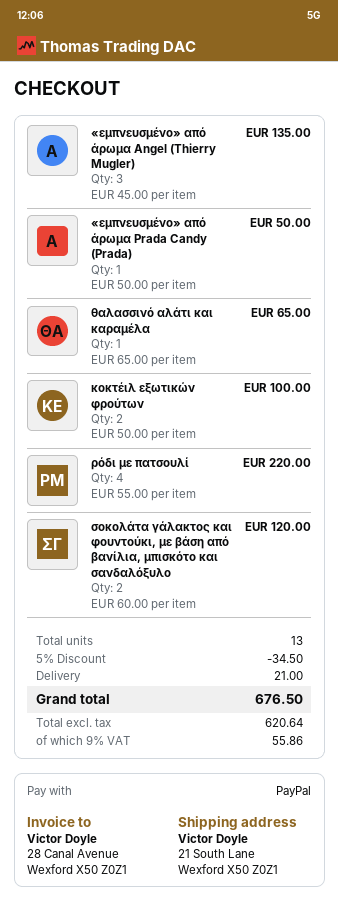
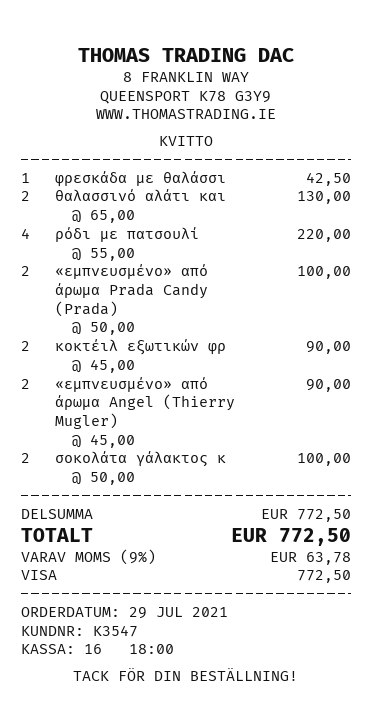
payment method: PayPal -> Visa
«εμπνευσμένο» από άρωμα Angel (Thierry Mugler): 3 x 45.00 = 135.00 -> 2 x 45.00 = 90.00
«εμπνευσμένο» από άρωμα Prada Candy (Prada): 1 x 50.00 = 50.00 -> 2 x 50.00 = 100.00
θαλασσινό αλάτι και καραμέλα: 1 x 65.00 = 65.00 -> 2 x 65.00 = 130.00
κοκτέιλ εξωτικών φρούτων: 2 x 50.00 = 100.00 -> 2 x 45.00 = 90.00
σοκολάτα γάλακτος και φουντούκι, με βάση από βανίλια, μπισκότο και σανδαλόξυλο: 2 x 60.00 = 120.00 -> 2 x 50.00 = 100.00
φρεσκάδα με θαλάσσι: none -> 1 x 42.50 = 42.50
discount: 5% = 34.50 -> none
shipping: 21.00 -> none
tax: 9% = 55.86 -> 9% = 63.78
total: 676.50 -> 772.50

